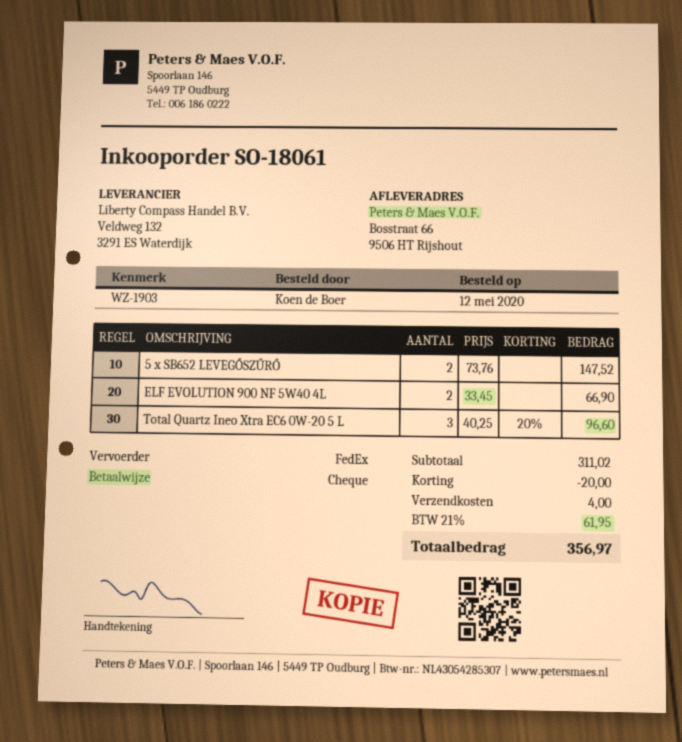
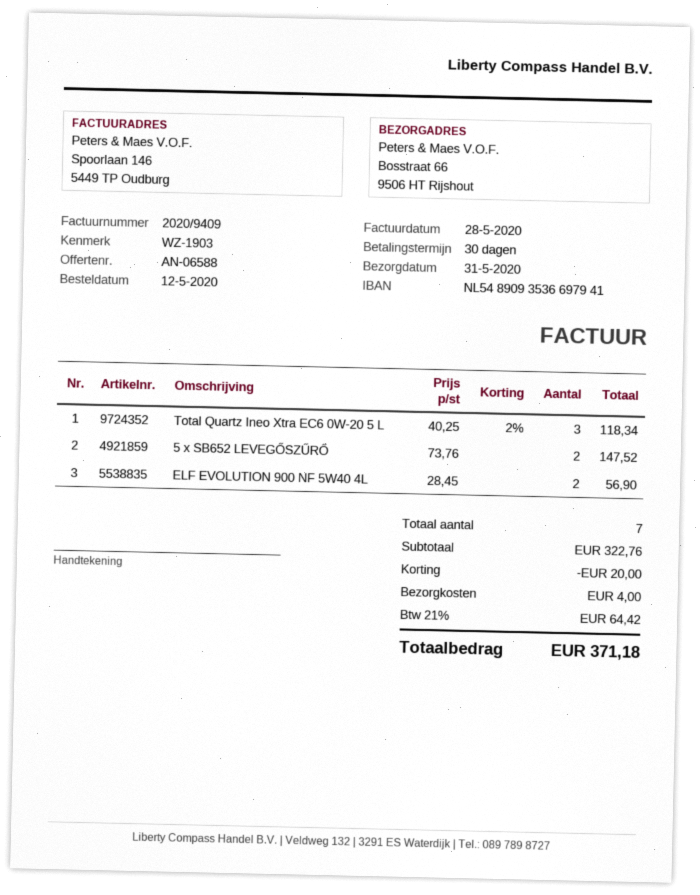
ELF EVOLUTION 900 NF 5W40 4L: 2 x 33.45 = 66.90 -> 2 x 28.45 = 56.90
Total Quartz Ineo Xtra EC6 0W-20 5 L: 3 x 40.25 - 20% = 96.60 -> 3 x 40.25 - 2% = 118.34
subtotal: 311.02 -> 322.76
tax: 21% = 61.95 -> 21% = 64.42
total: 356.97 -> 371.18

